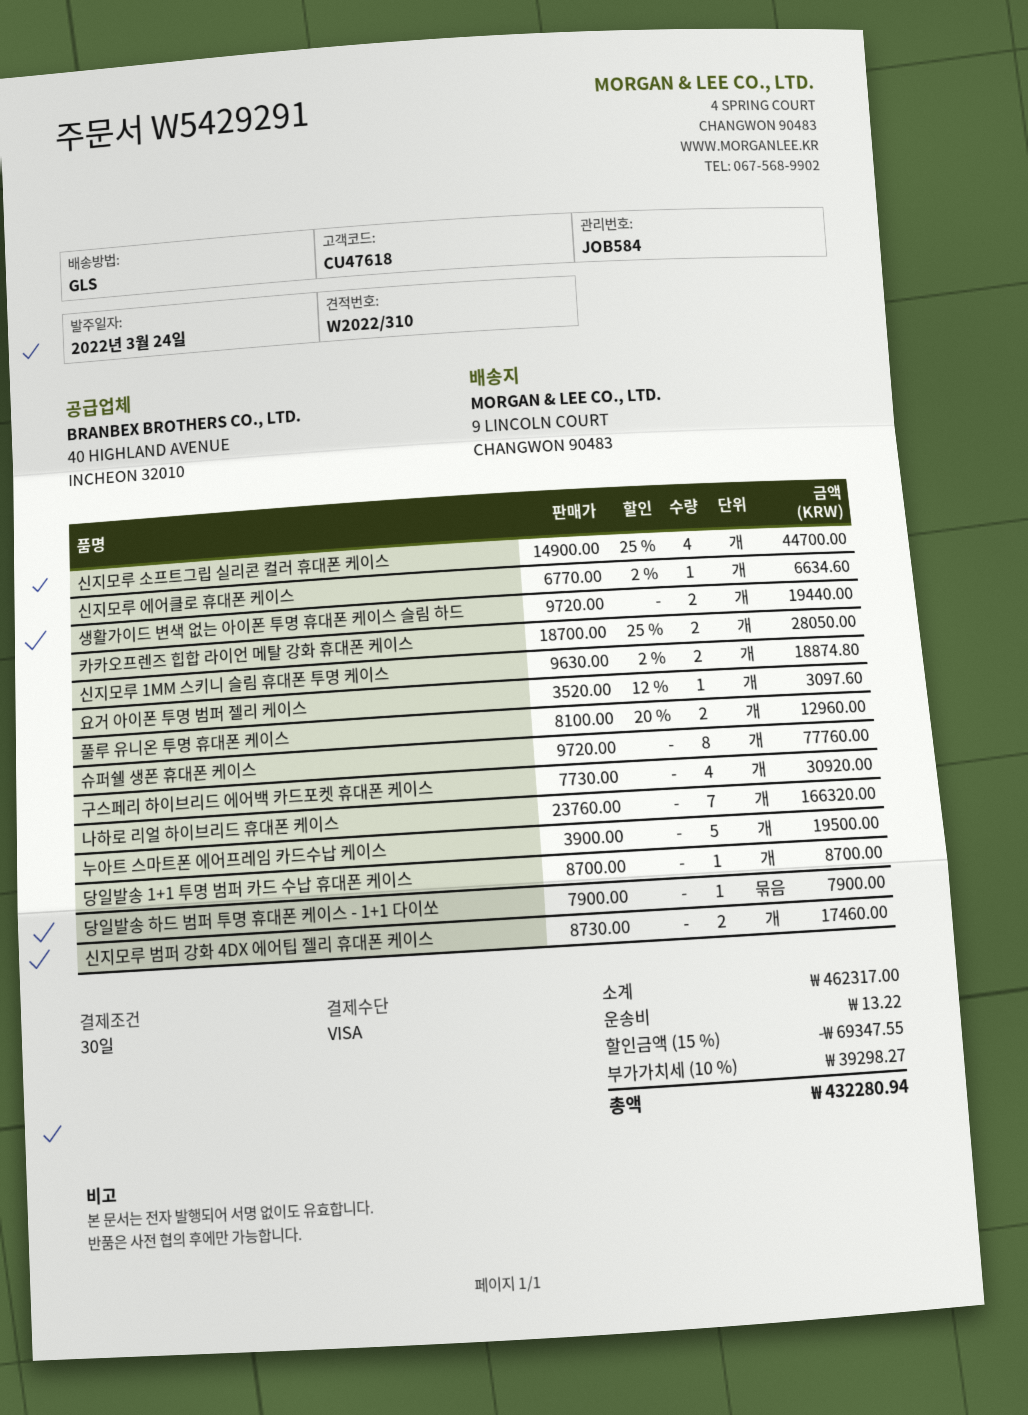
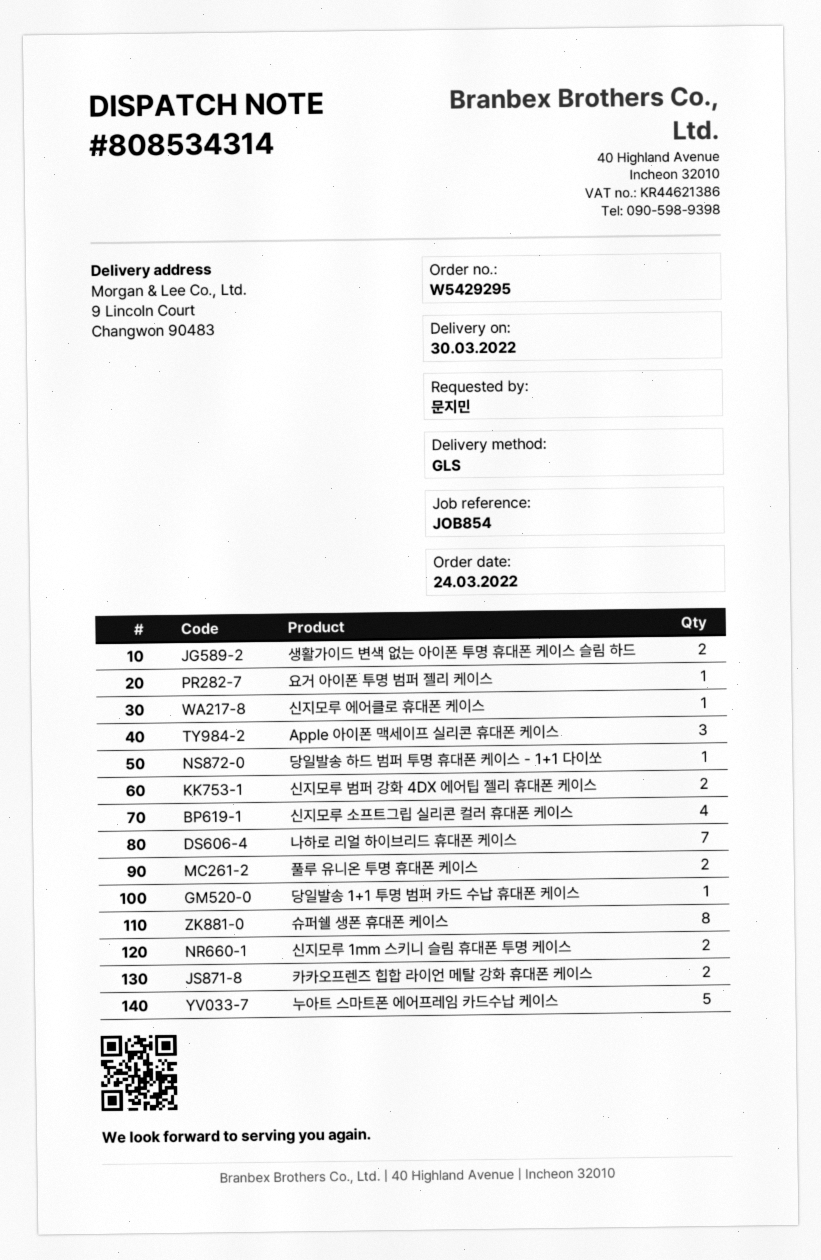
order number: W5429291 -> W5429295
reference: JOB584 -> JOB854
구스페리 하이브리드 에어백 카드포켓 휴대폰 케이스: 4 -> none
Apple 아이폰 맥세이프 실리콘 휴대폰 케이스: none -> 3

